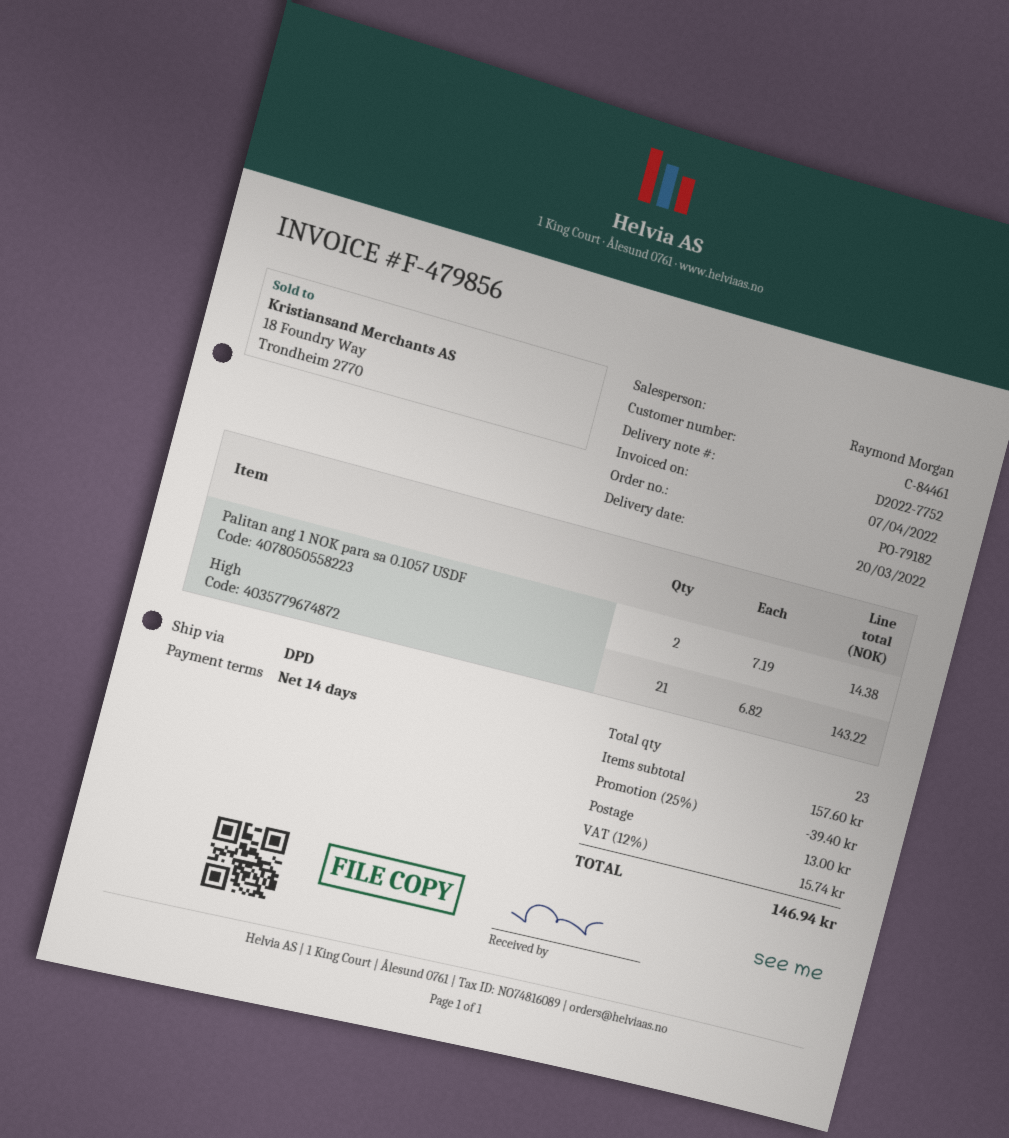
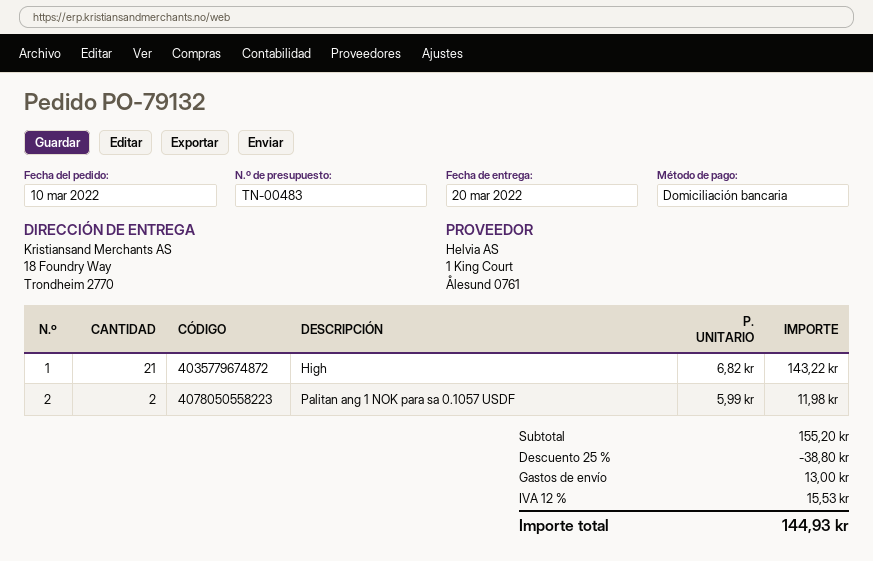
order number: PO-79182 -> PO-79132
Palitan ang 1 NOK para sa 0.1057 USDF: 2 x 7.19 = 14.38 -> 2 x 5.99 = 11.98
subtotal: 157.60 -> 155.20
discount: 25% = 39.40 -> 25% = 38.80
tax: 12% = 15.74 -> 12% = 15.53
total: 146.94 -> 144.93

